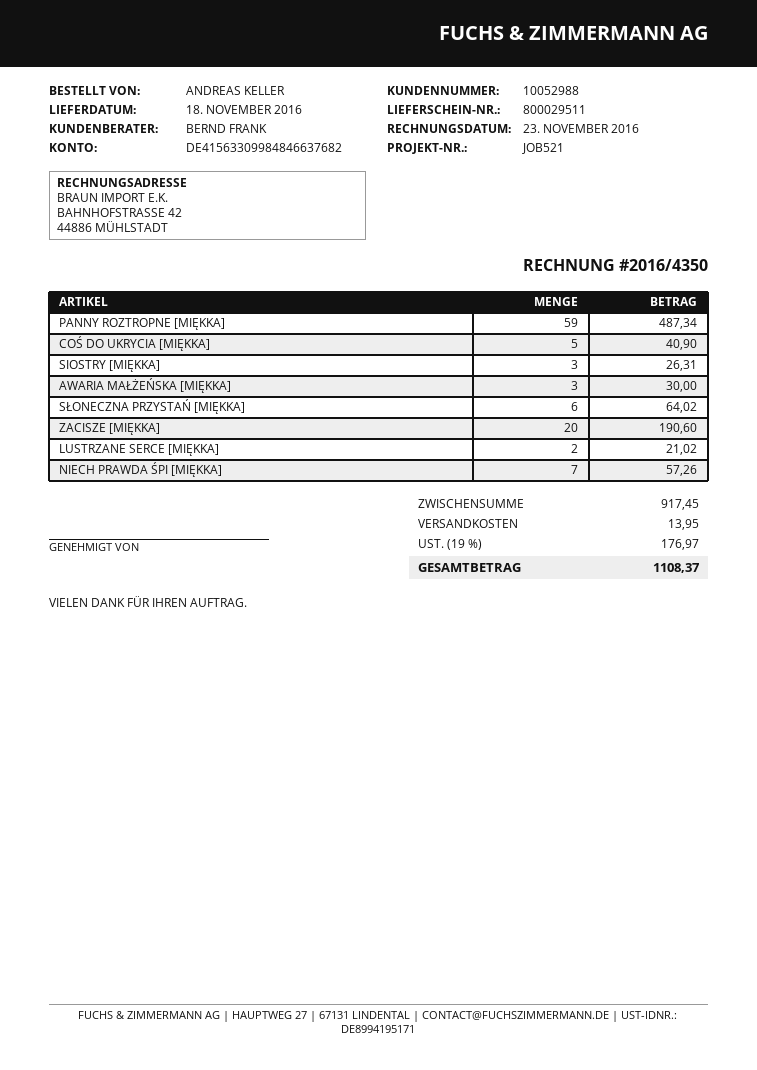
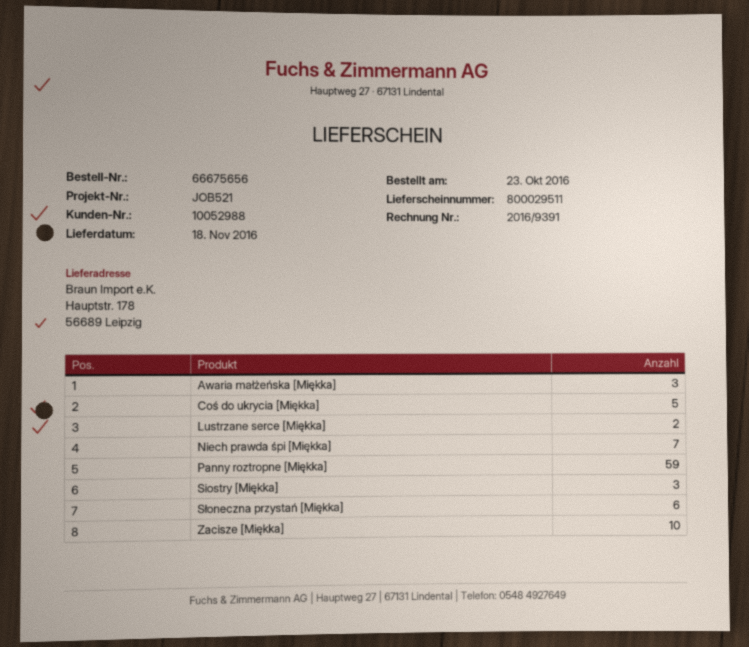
invoice number: 2016/4350 -> 2016/9391
ZACISZE [MIĘKKA]: 20 -> 10

